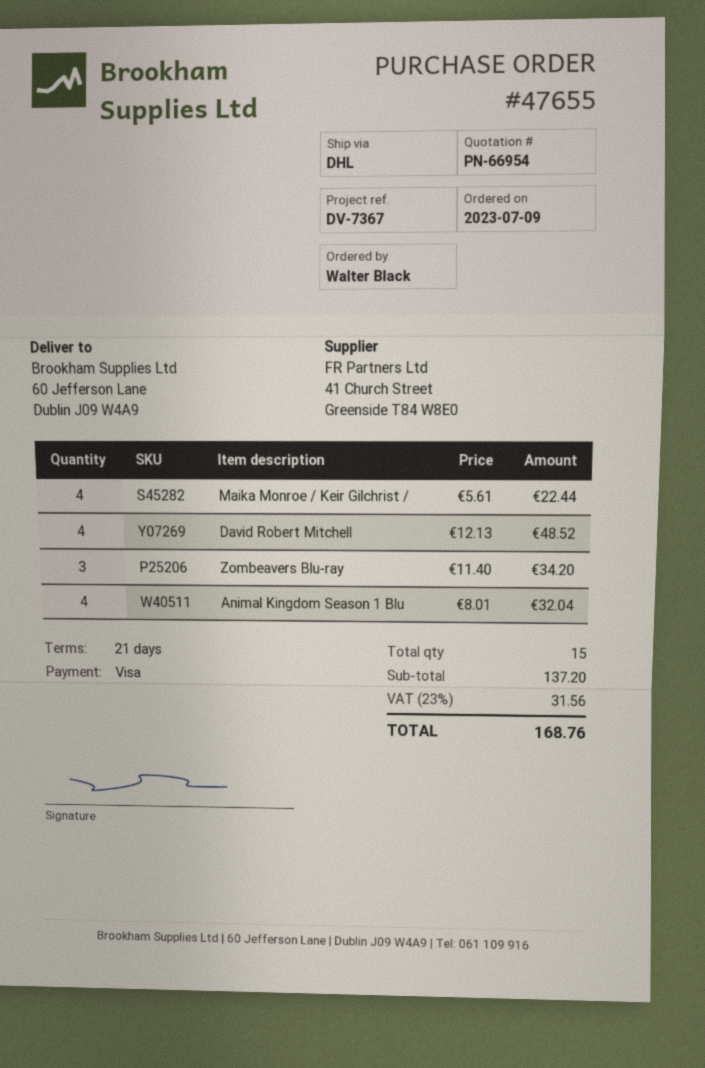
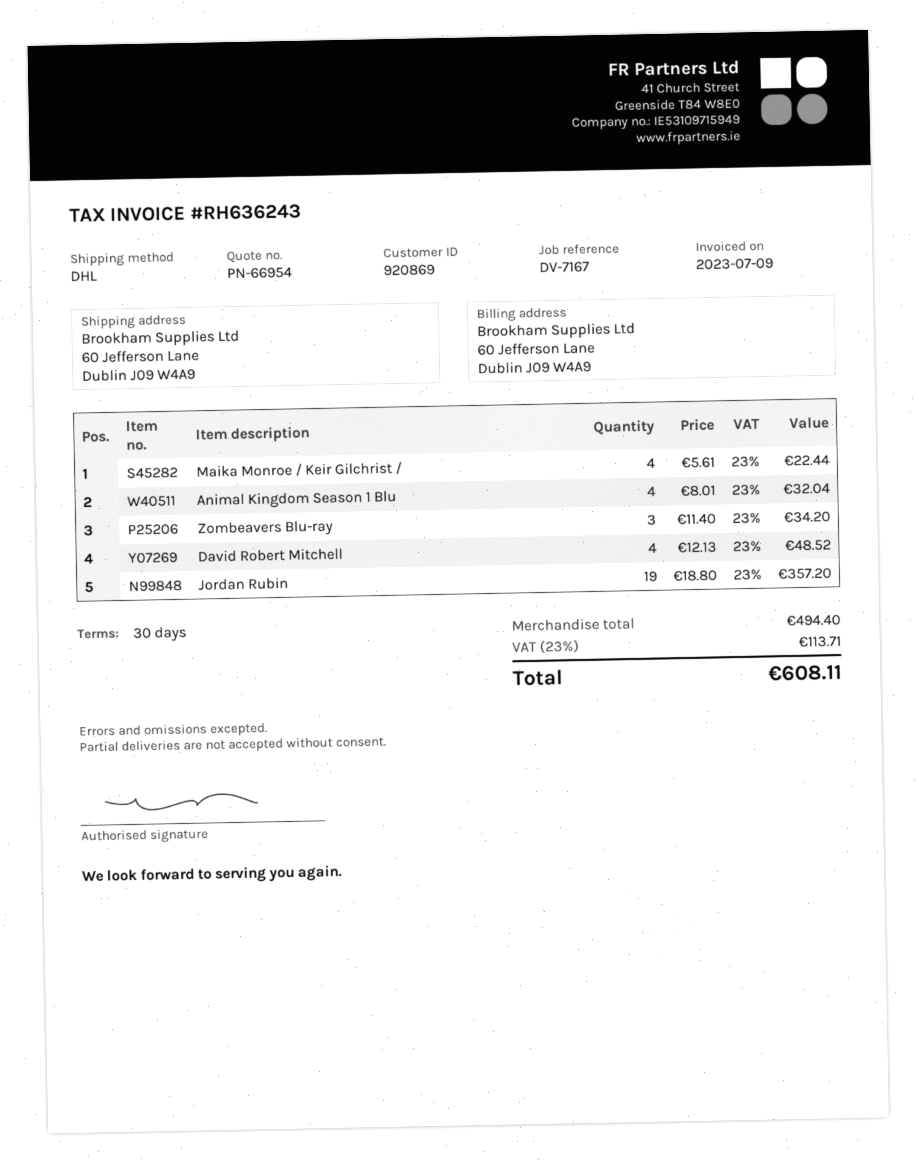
payment terms: 21 days -> 30 days
reference: DV-7367 -> DV-7167
Jordan Rubin: none -> 19 x 18.80 = 357.20
subtotal: 137.20 -> 494.40
tax: 23% = 31.56 -> 23% = 113.71
total: 168.76 -> 608.11

